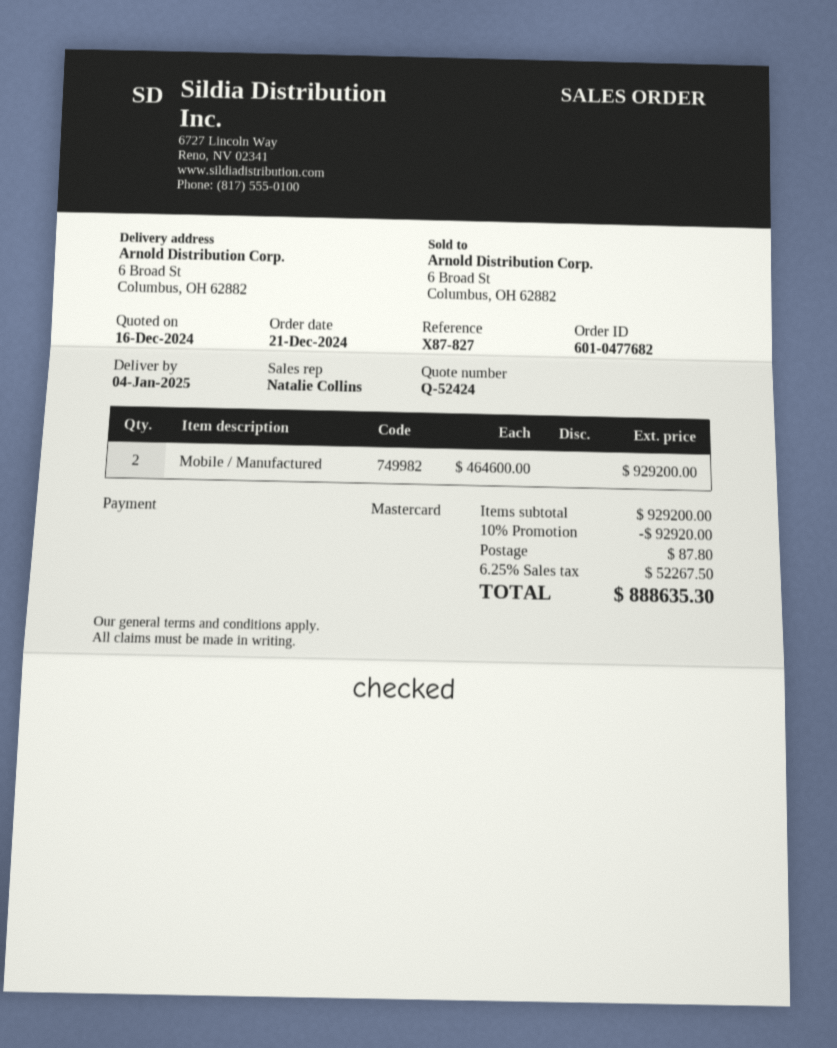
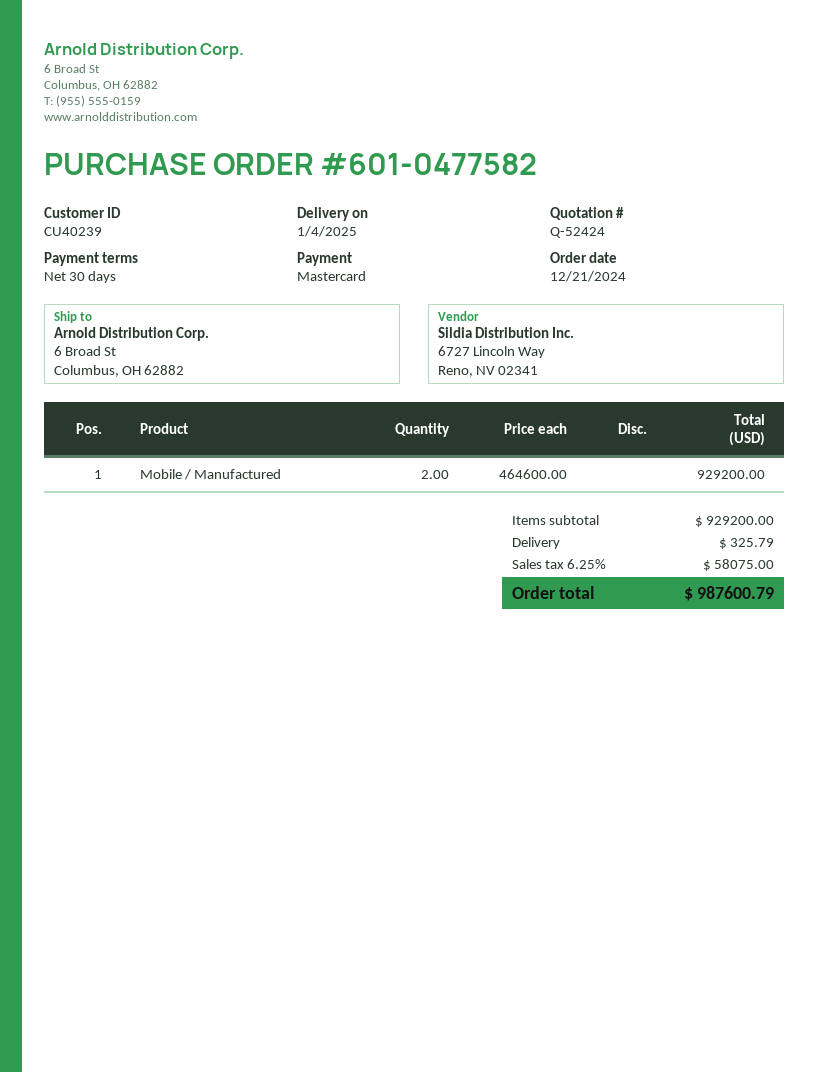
order number: 601-0477682 -> 601-0477582
discount: 10% = 92920.00 -> none
shipping: 87.80 -> 325.79
tax: 6.25% = 52267.50 -> 6.25% = 58075.00
total: 888635.30 -> 987600.79

